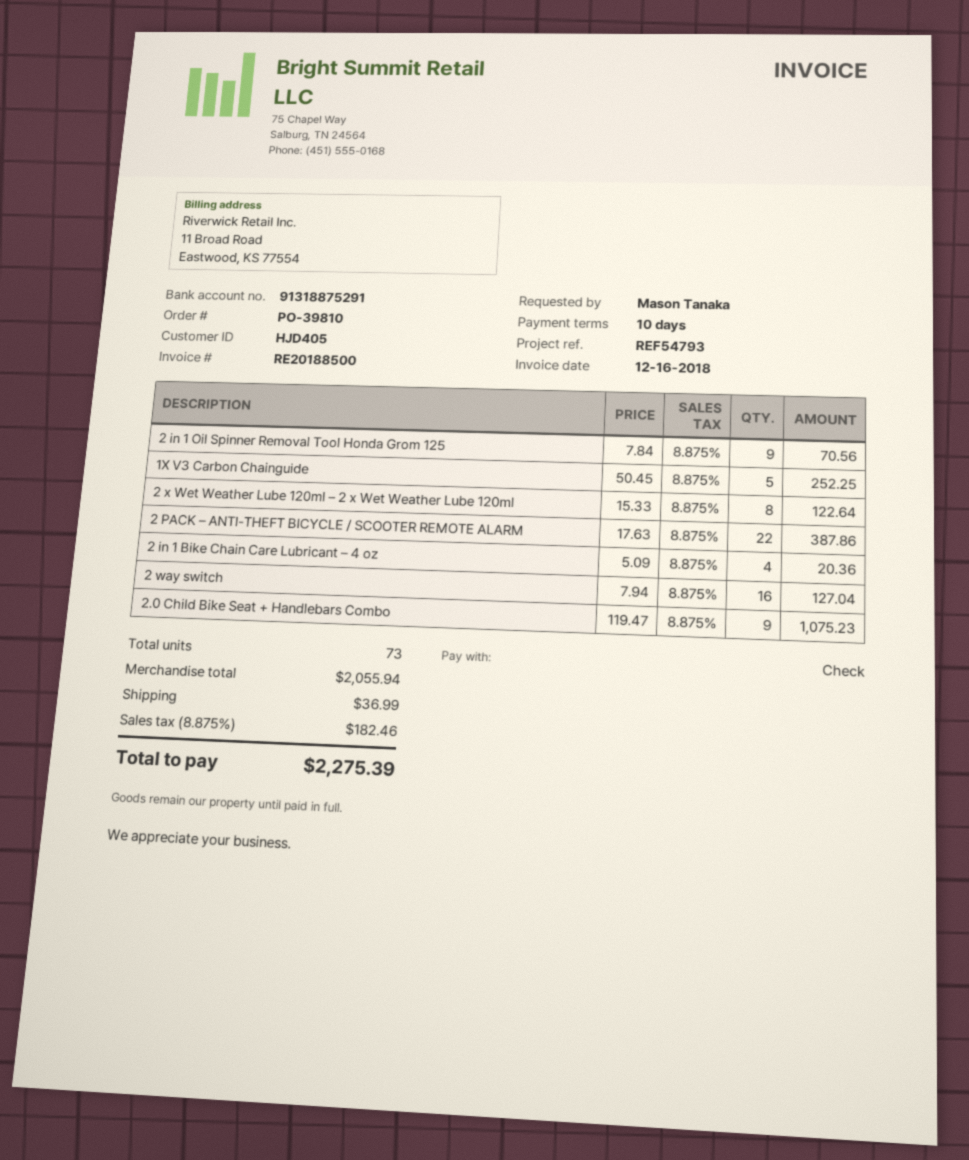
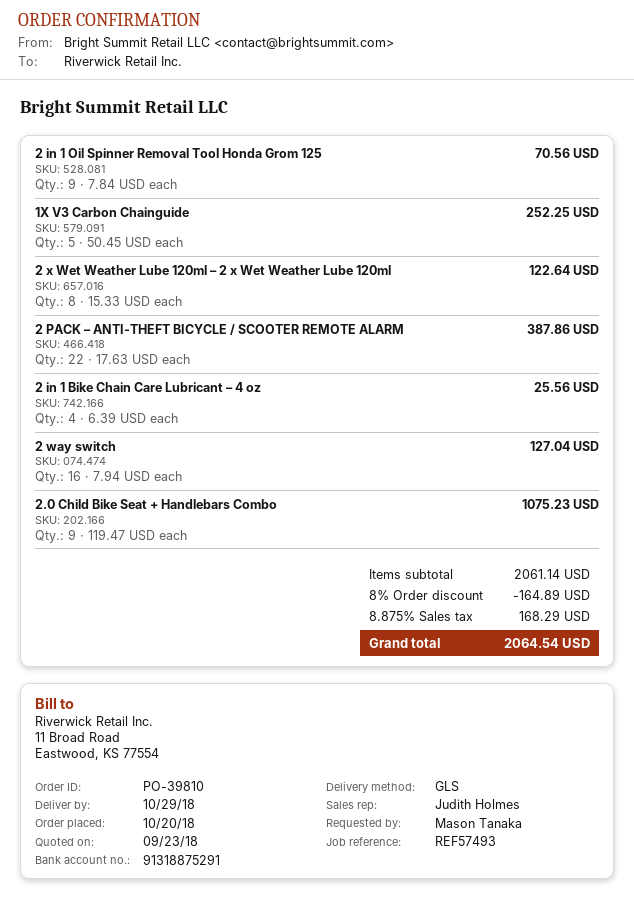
reference: REF54793 -> REF57493
2 in 1 Bike Chain Care Lubricant – 4 oz: 4 x 5.09 = 20.36 -> 4 x 6.39 = 25.56
subtotal: 2055.94 -> 2061.14
discount: none -> 8% = 164.89
shipping: 36.99 -> none
tax: 8.875% = 182.46 -> 8.875% = 168.29
total: 2275.39 -> 2064.54

